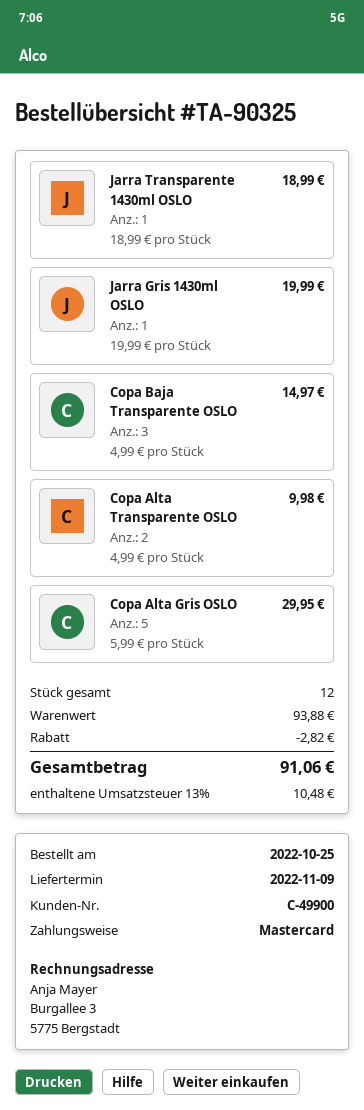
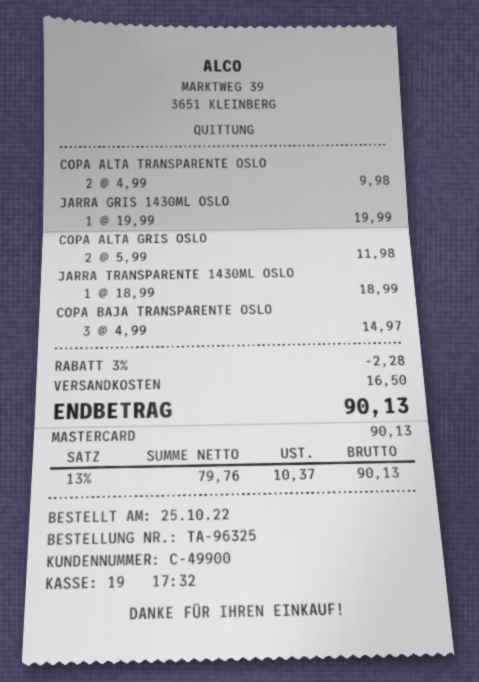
order number: TA-90325 -> TA-96325
Copa Alta Gris OSLO: 5 x 5.99 = 29.95 -> 2 x 5.99 = 11.98
discount: 2.82 -> 2.28
shipping: none -> 16.50
tax: 13% = 10.48 -> 13% = 10.37
total: 91.06 -> 90.13

